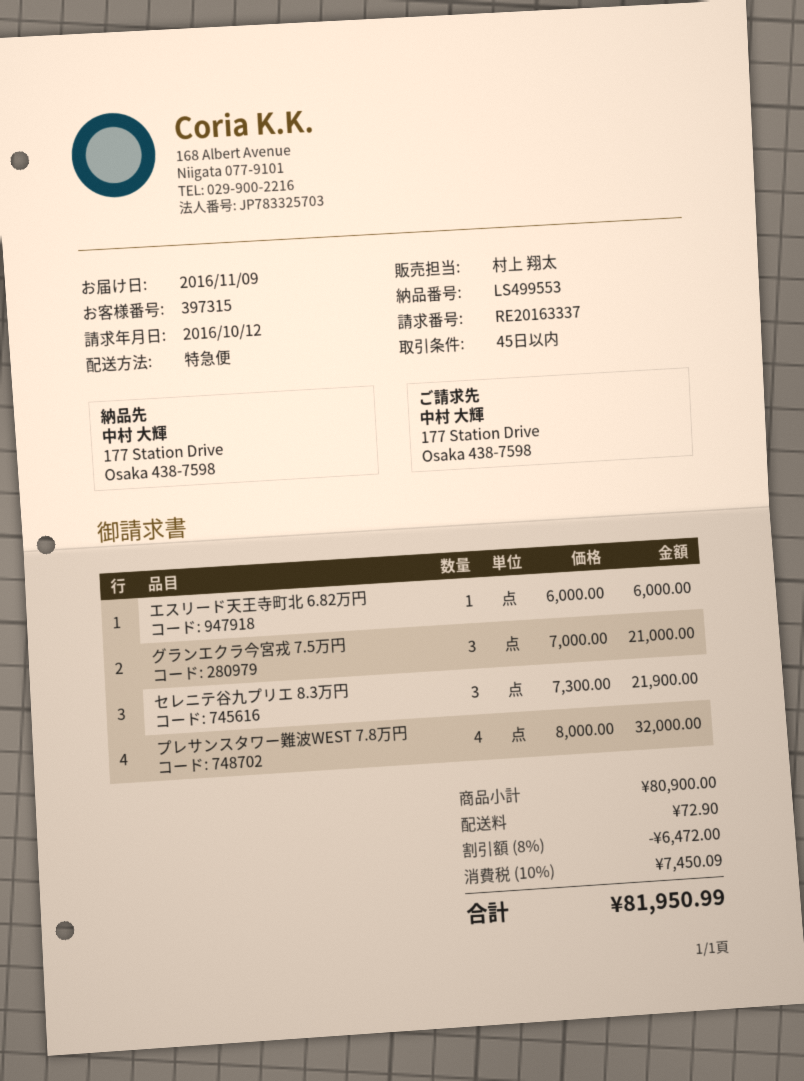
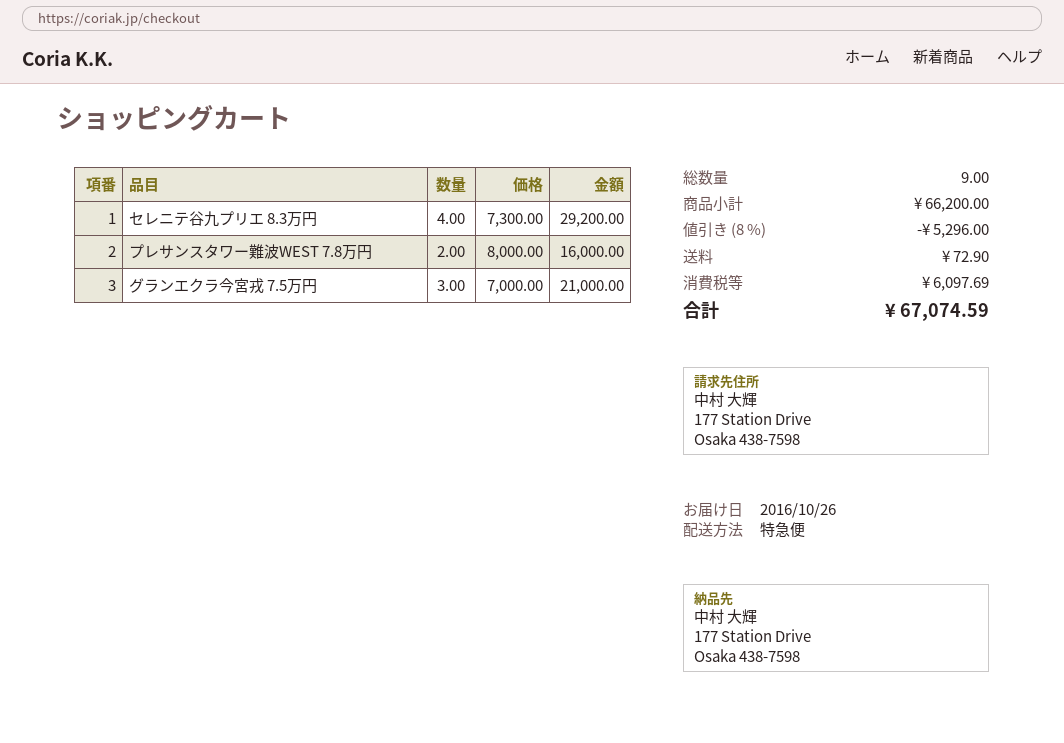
delivery date: 2016-11-09 -> 2016-10-26
エスリード天王寺町北 6.82万円: 1 x 6000.00 = 6000.00 -> none
セレニテ谷九プリエ 8.3万円: 3 x 7300.00 = 21900.00 -> 4 x 7300.00 = 29200.00
プレサンスタワー難波WEST 7.8万円: 4 x 8000.00 = 32000.00 -> 2 x 8000.00 = 16000.00
subtotal: 80900.00 -> 66200.00
discount: 8% = 6472.00 -> 8% = 5296.00
tax: 7450.09 -> 6097.69
total: 81950.99 -> 67074.59

